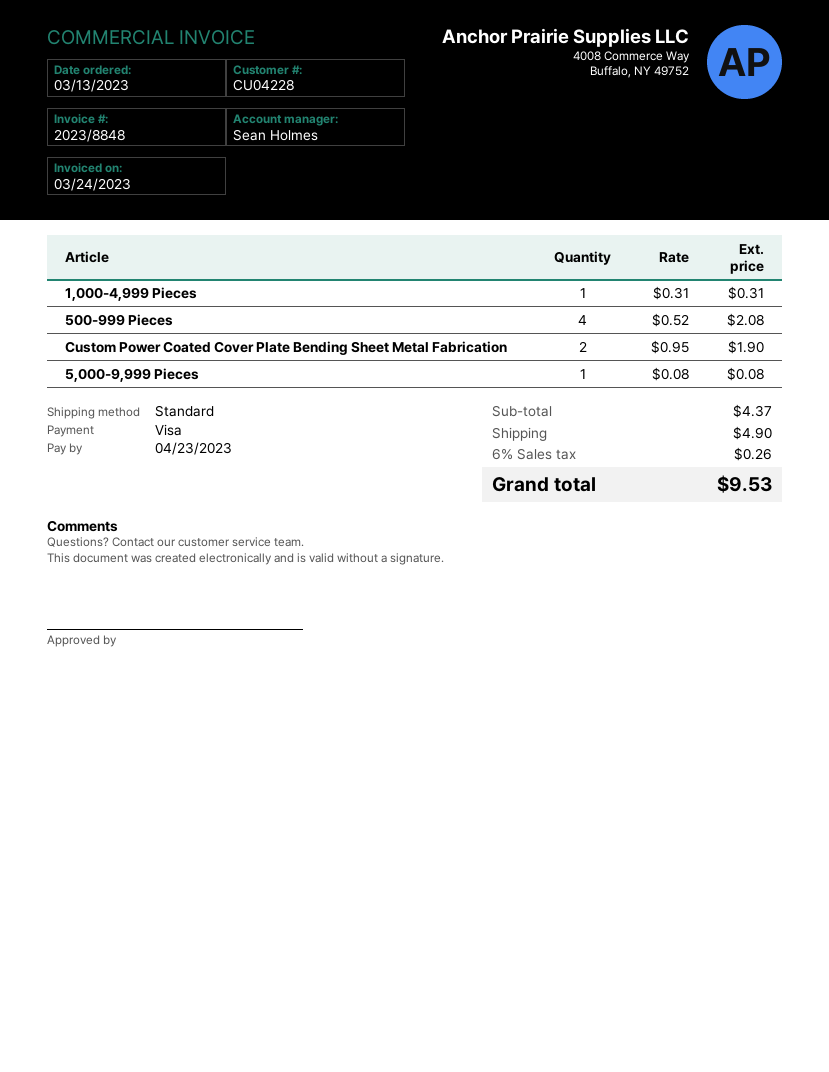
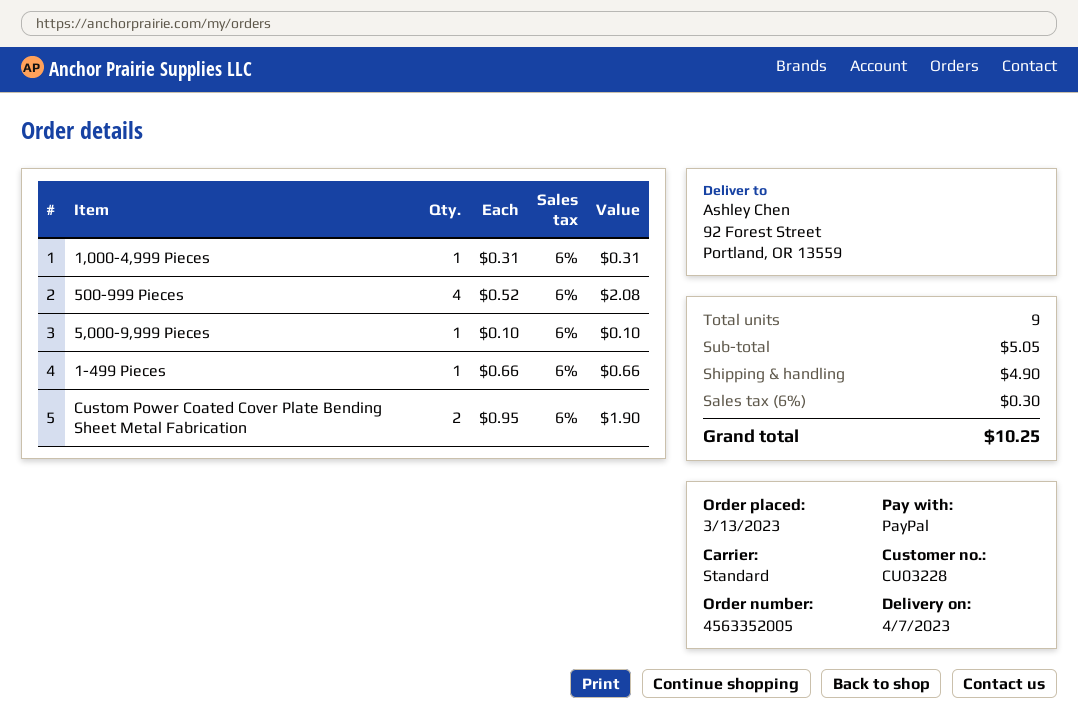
customer number: CU04228 -> CU03228
payment method: Visa -> PayPal
5,000-9,999 Pieces: 1 x 0.08 = 0.08 -> 1 x 0.10 = 0.10
1-499 Pieces: none -> 1 x 0.66 = 0.66
subtotal: 4.37 -> 5.05
tax: 6% = 0.26 -> 6% = 0.30
total: 9.53 -> 10.25

